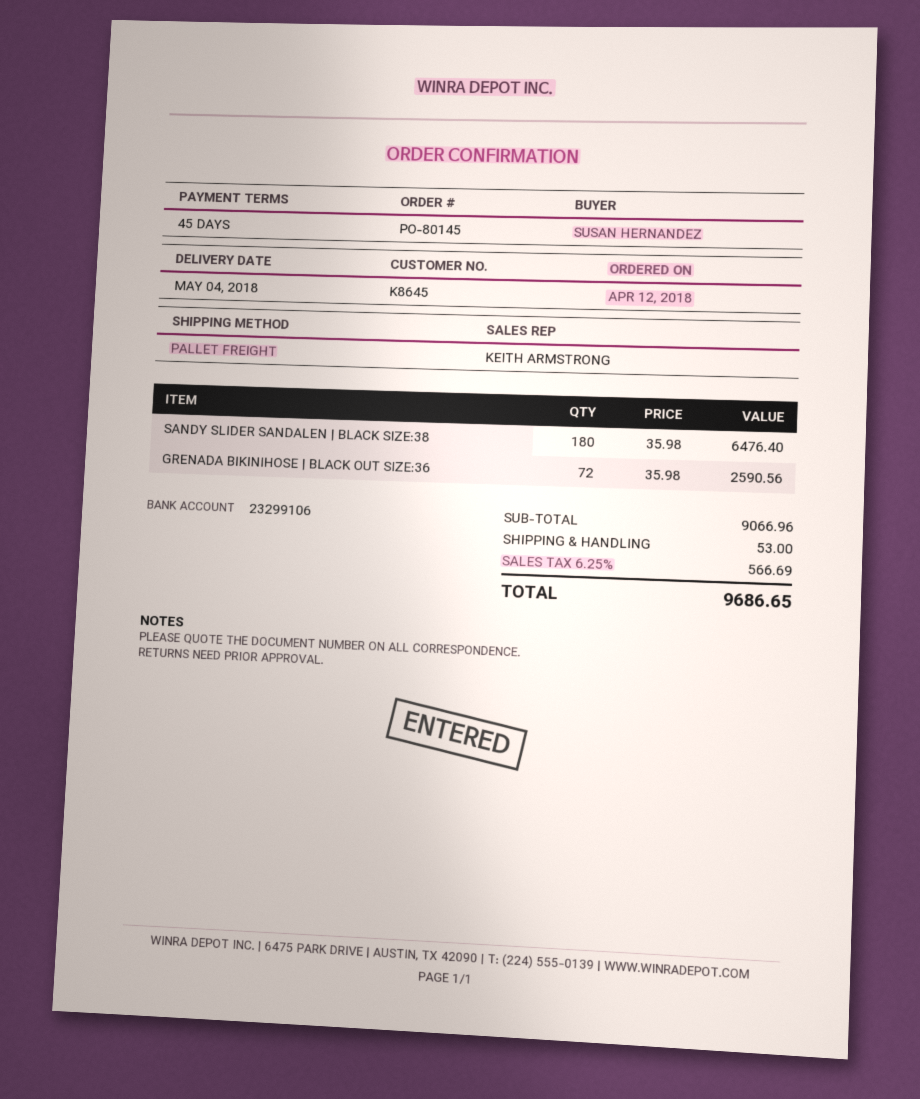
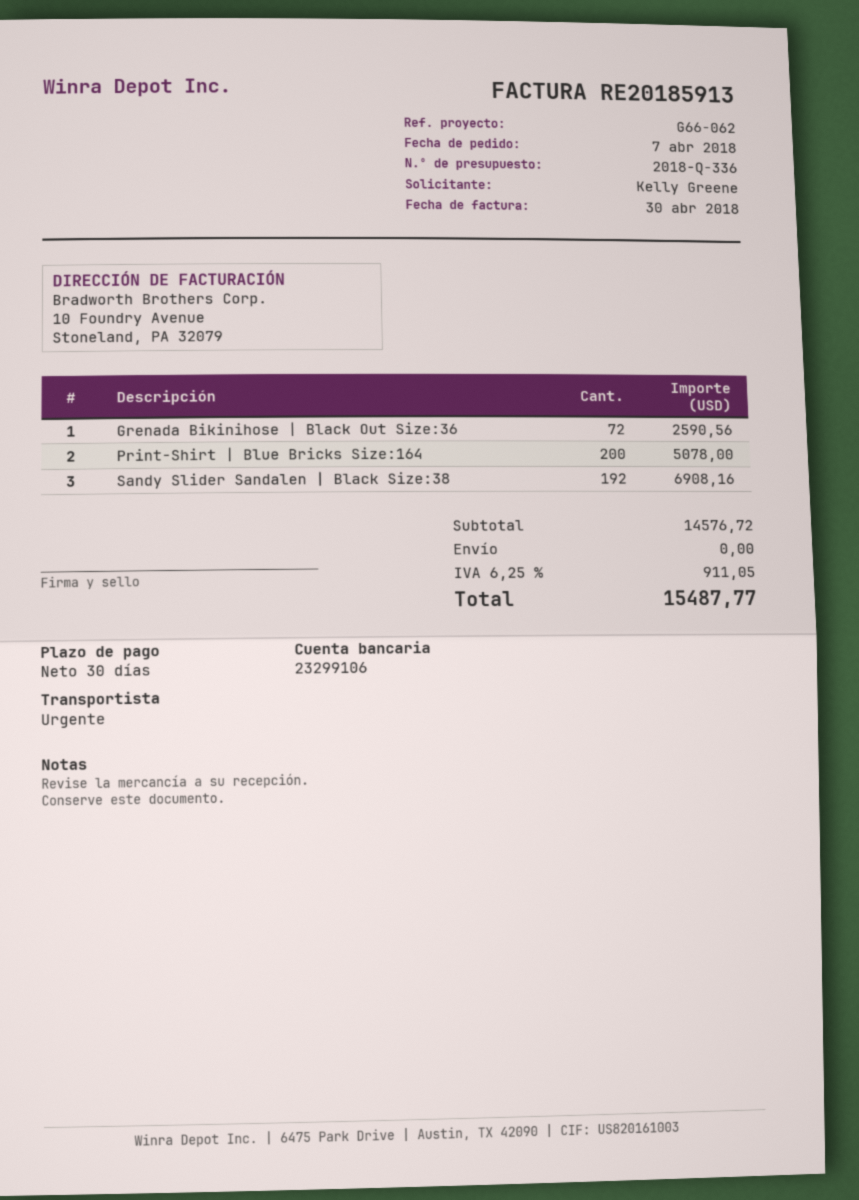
order date: 2018-04-12 -> 2018-04-07
payment terms: 45 days -> 30 days
ordered by: SUSAN HERNANDEZ -> Kelly Greene
shipping method: pallet freight -> express
SANDY SLIDER SANDALEN | BLACK SIZE:38: 180 for 6476.40 -> 192 for 6908.16
Print-Shirt | Blue Bricks Size:164: none -> 200 for 5078.00
subtotal: 9066.96 -> 14576.72
shipping: 53.00 -> 0.00
tax: 6.25% = 566.69 -> 6.25% = 911.05
total: 9686.65 -> 15487.77

